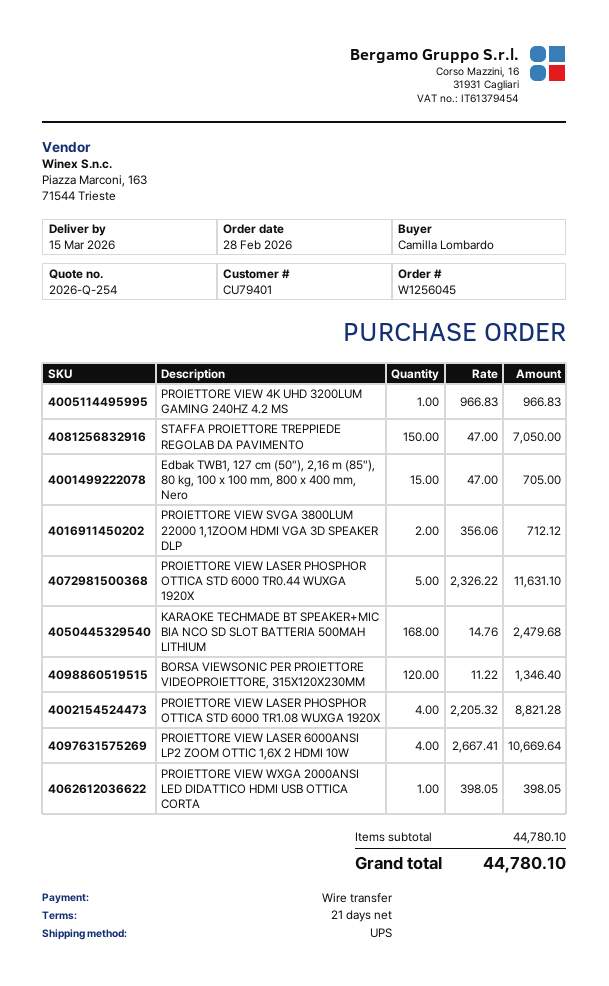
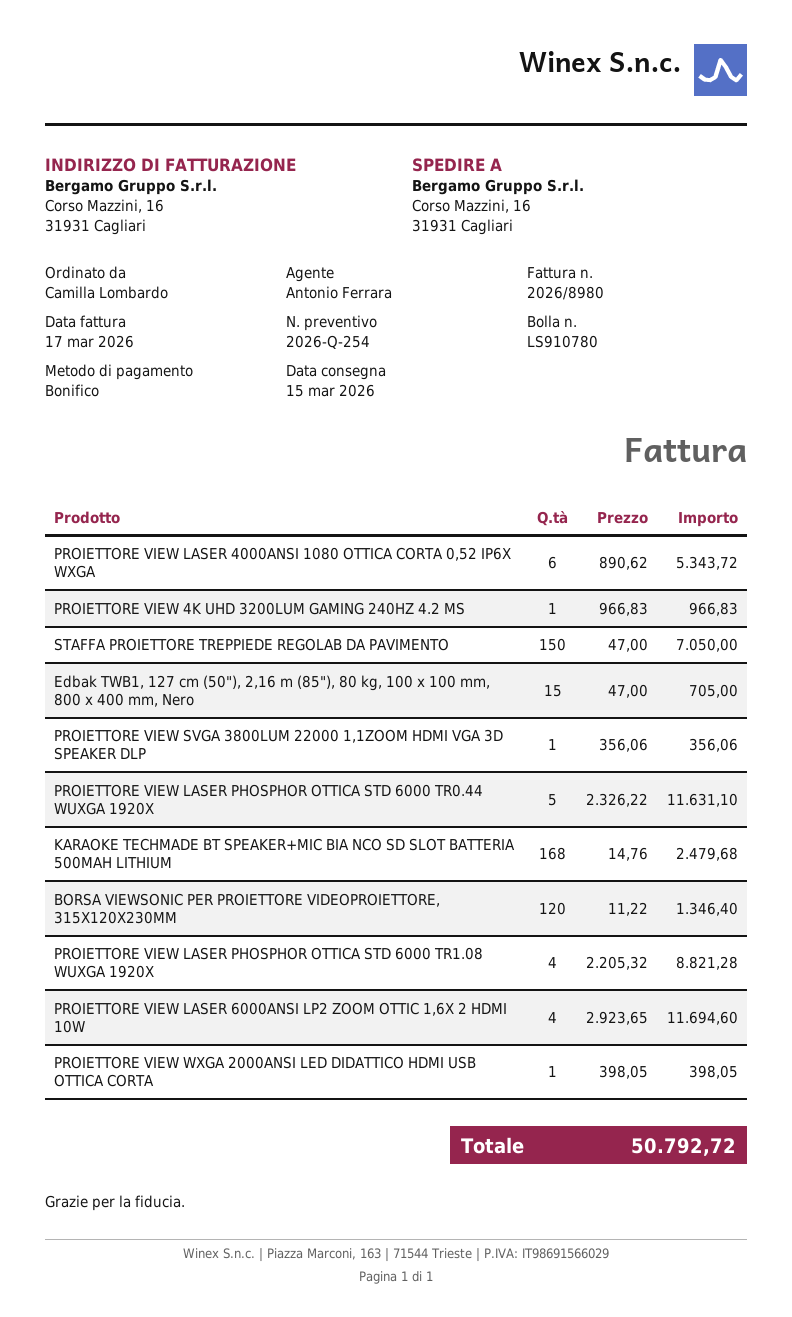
PROIETTORE VIEW SVGA 3800LUM 22000 1,1ZOOM HDMI VGA 3D SPEAKER DLP: 2 x 356.06 = 712.12 -> 1 x 356.06 = 356.06
PROIETTORE VIEW LASER 6000ANSI LP2 ZOOM OTTIC 1,6X 2 HDMI 10W: 4 x 2667.41 = 10669.64 -> 4 x 2923.65 = 11694.60
PROIETTORE VIEW LASER 4000ANSI 1080 OTTICA CORTA 0,52 IP6X WXGA: none -> 6 x 890.62 = 5343.72
total: 44780.10 -> 50792.72

